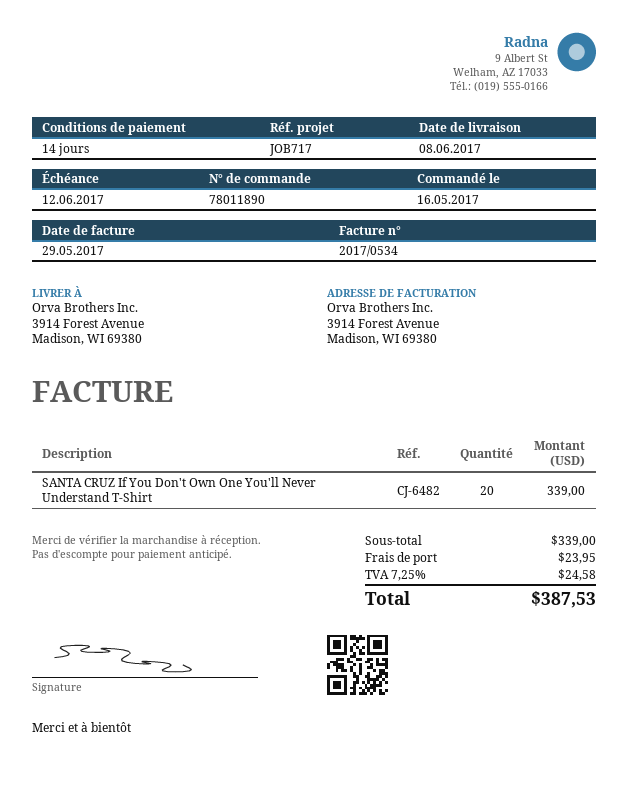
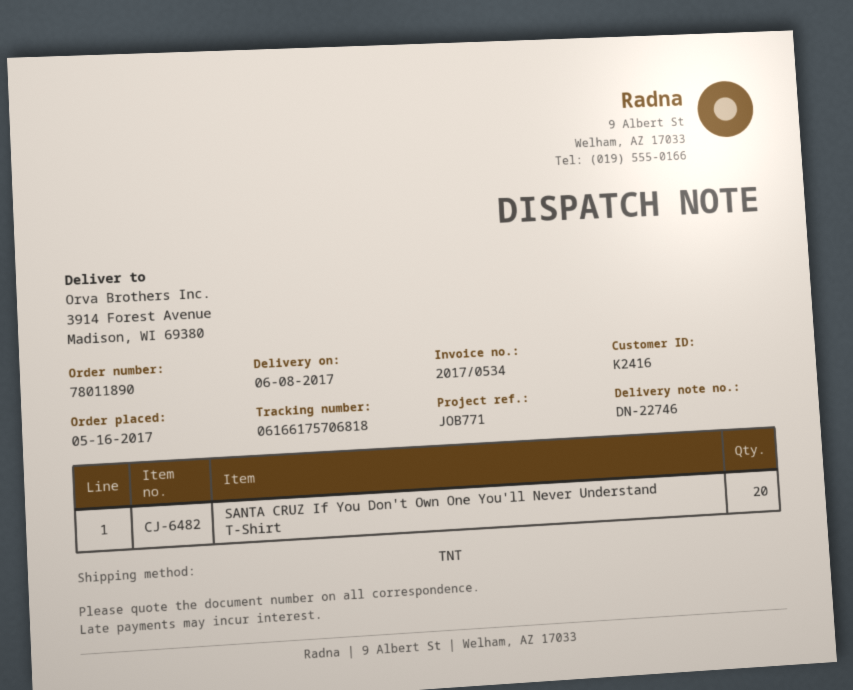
reference: JOB717 -> JOB771

